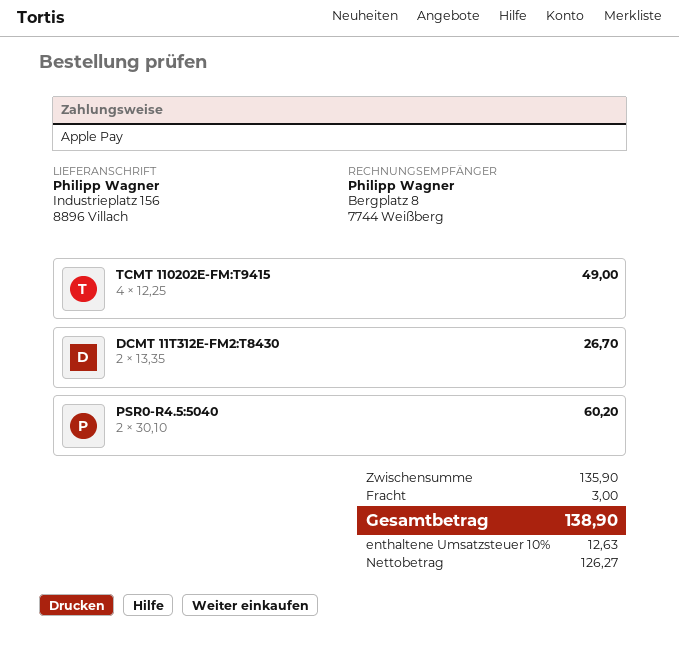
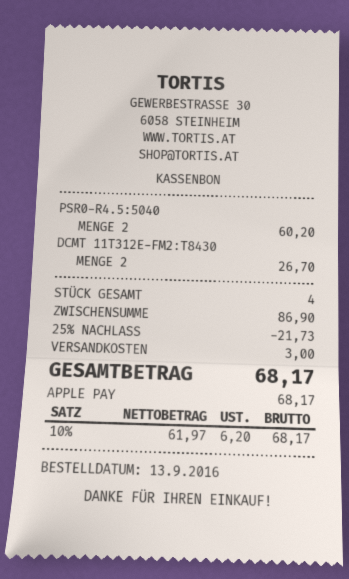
TCMT 110202E-FM:T9415: 4 for 49.00 -> none
subtotal: 135.90 -> 86.90
discount: none -> 25% = 21.73
net: 126.27 -> 61.97
tax: 10% = 12.63 -> 10% = 6.20
total: 138.90 -> 68.17

